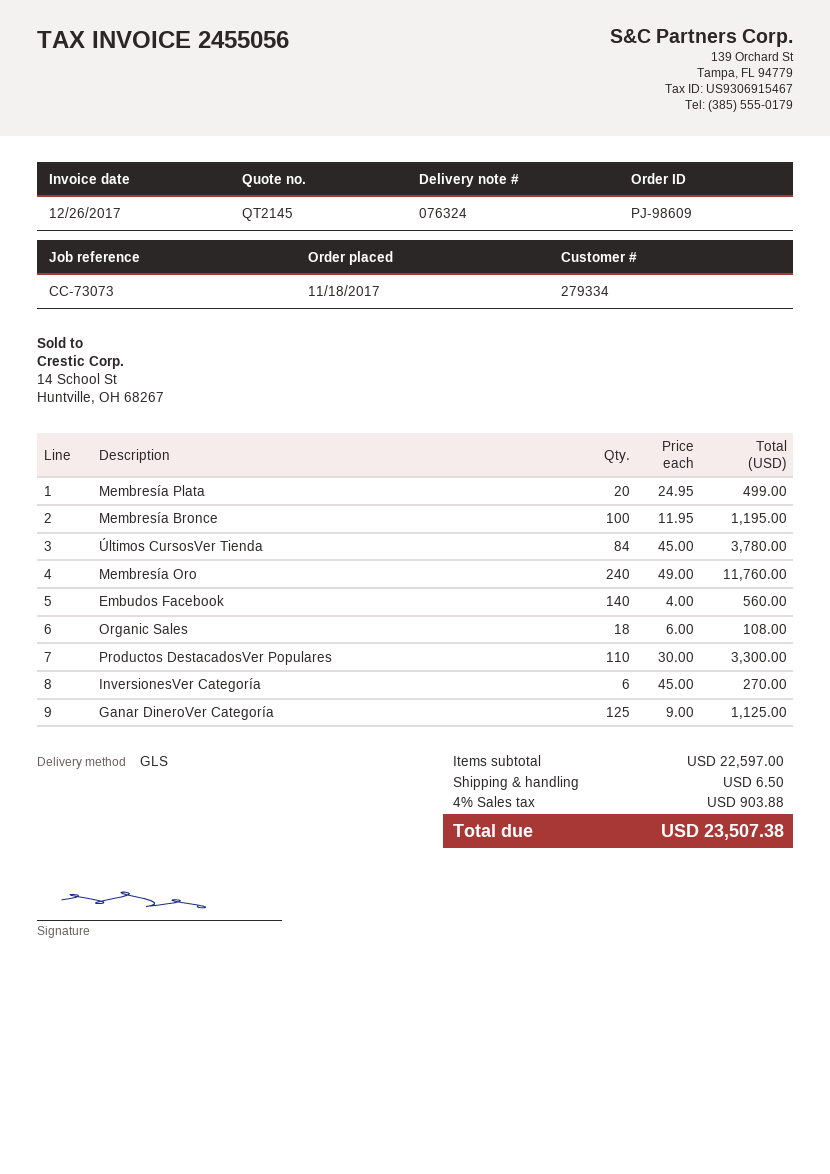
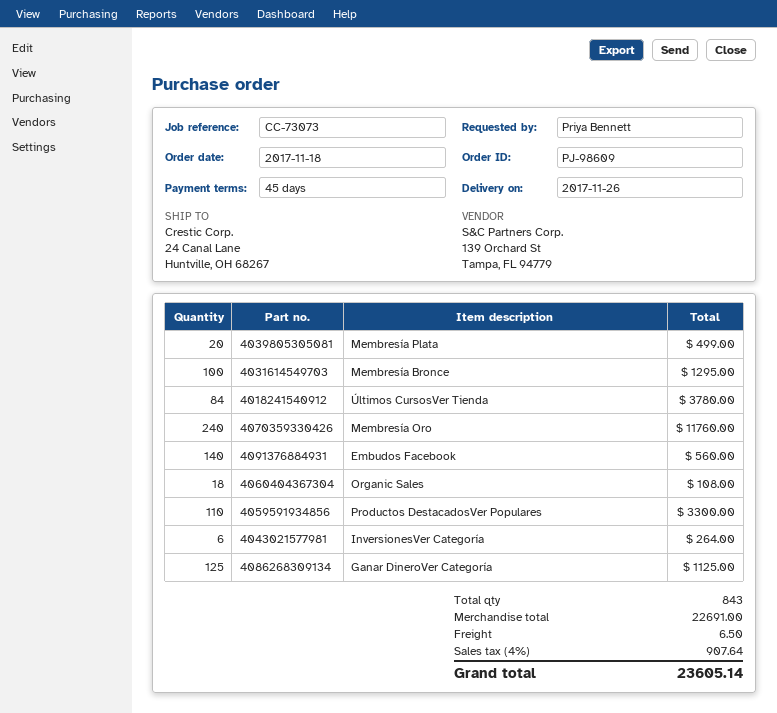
Membresía Bronce: 100 for 1195.00 -> 100 for 1295.00
InversionesVer Categoría: 6 for 270.00 -> 6 for 264.00
subtotal: 22597.00 -> 22691.00
tax: 4% = 903.88 -> 4% = 907.64
total: 23507.38 -> 23605.14

